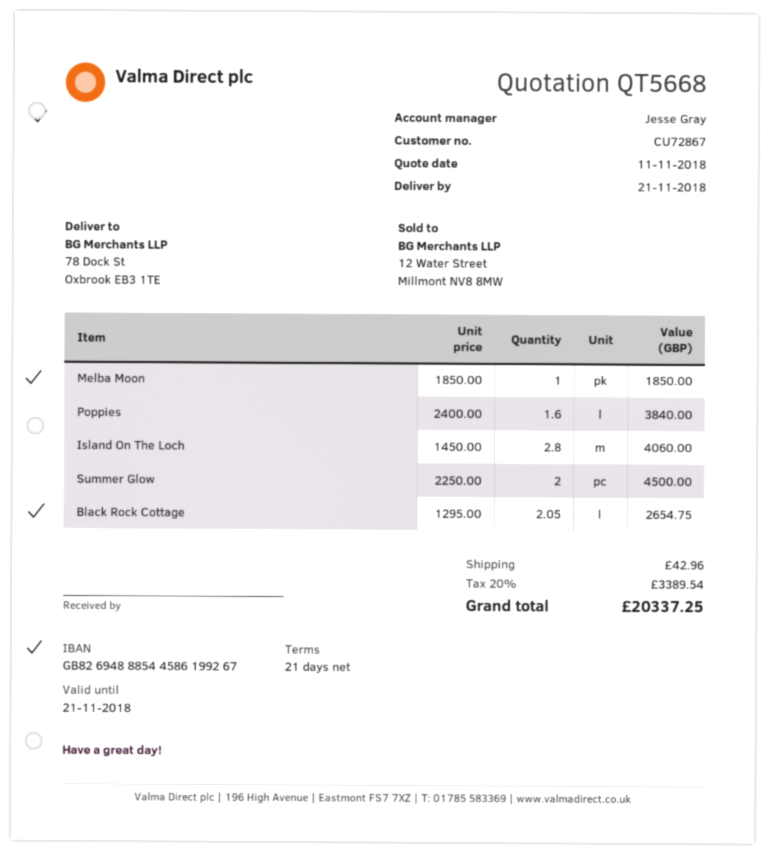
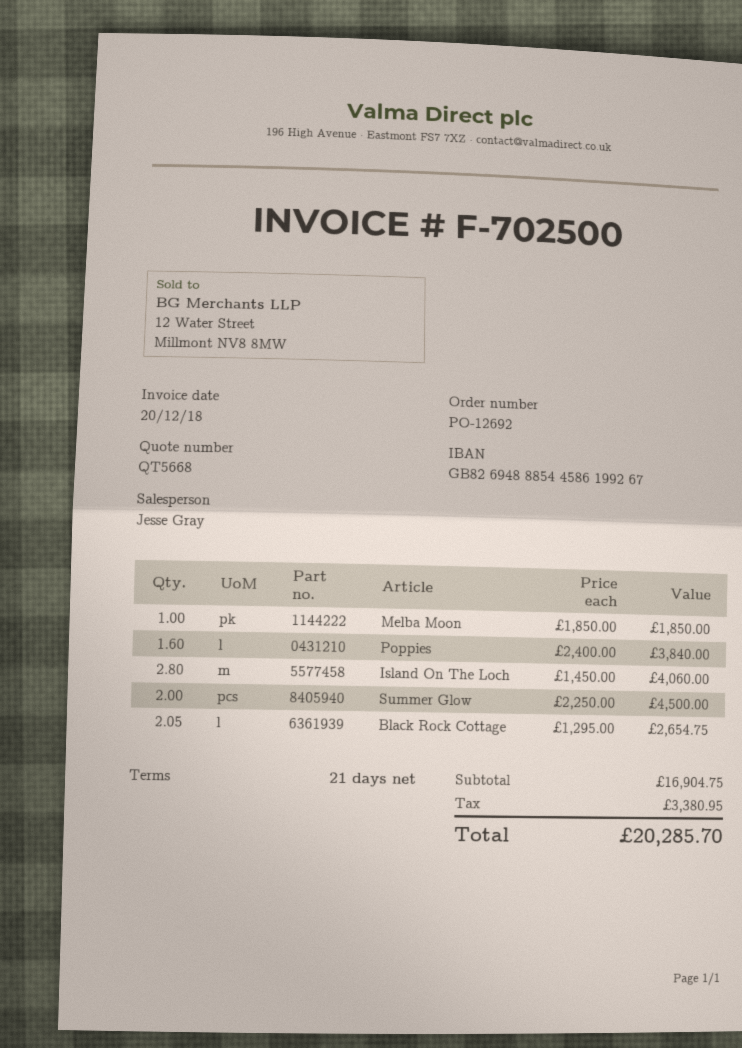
shipping: 42.96 -> none
tax: 3389.54 -> 3380.95
total: 20337.25 -> 20285.70

